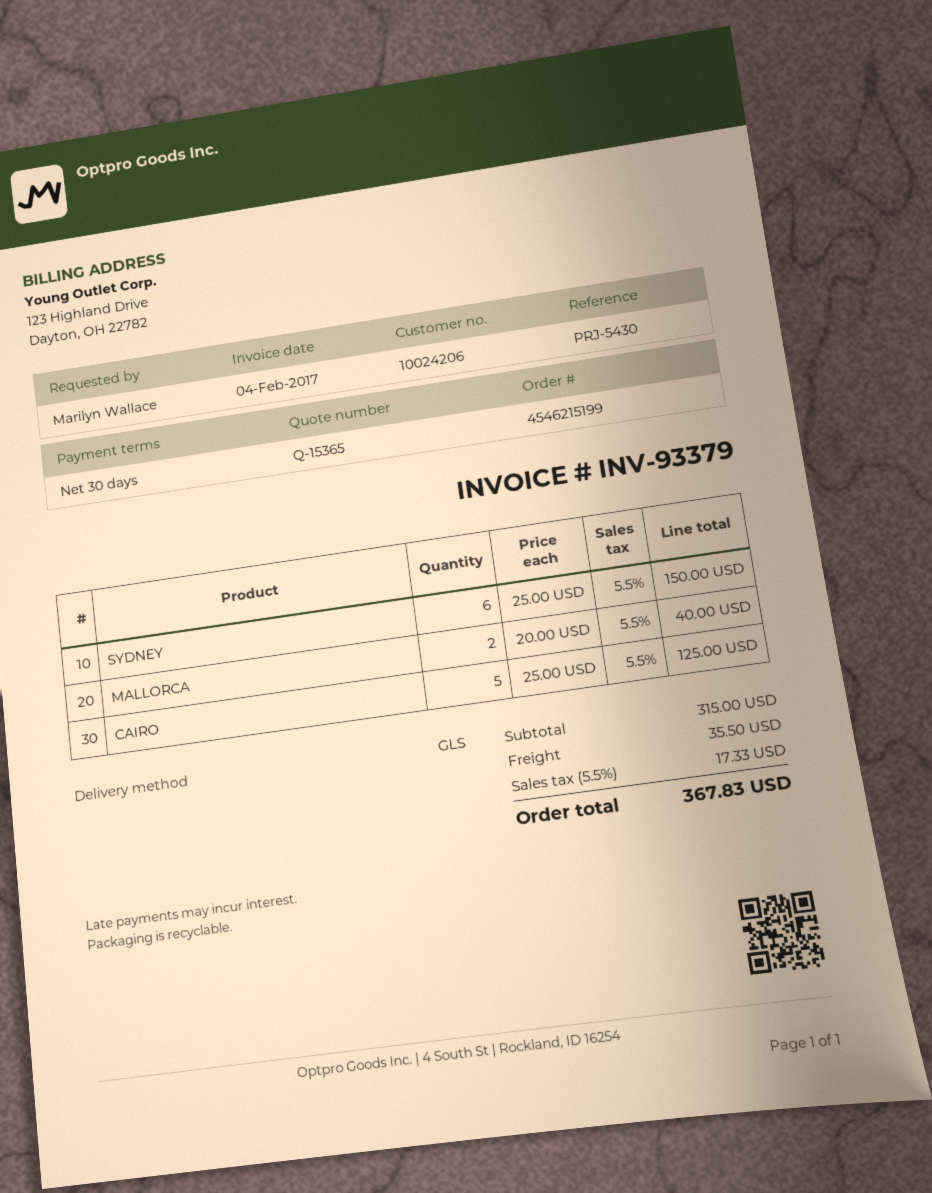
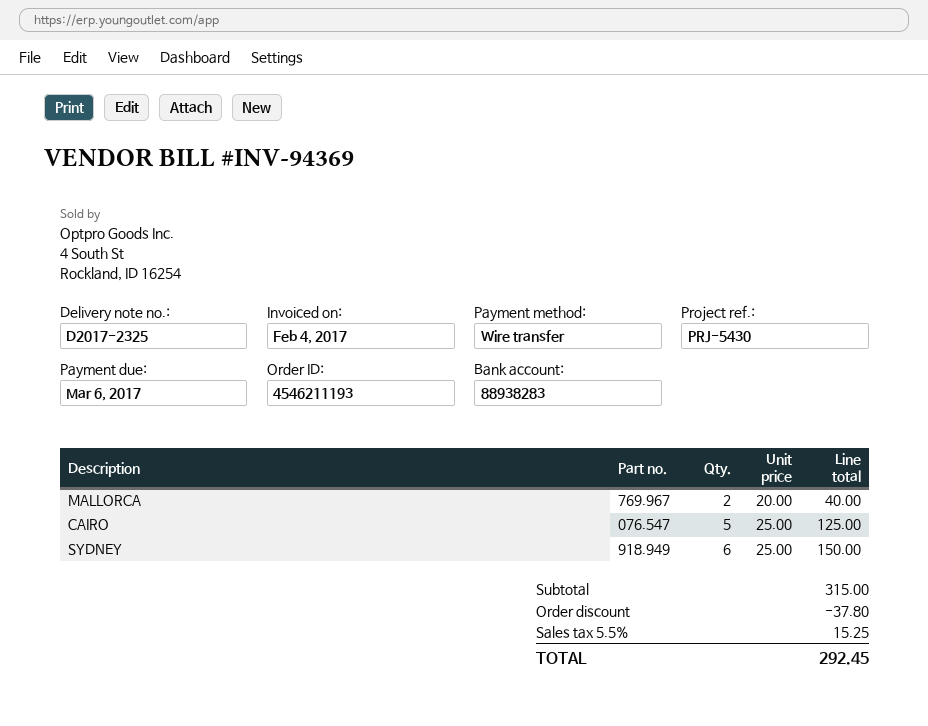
order number: 4546215199 -> 4546211193
invoice number: INV-93379 -> INV-94369
discount: none -> 37.80
shipping: 35.50 -> none
tax: 5.5% = 17.33 -> 5.5% = 15.25
total: 367.83 -> 292.45

